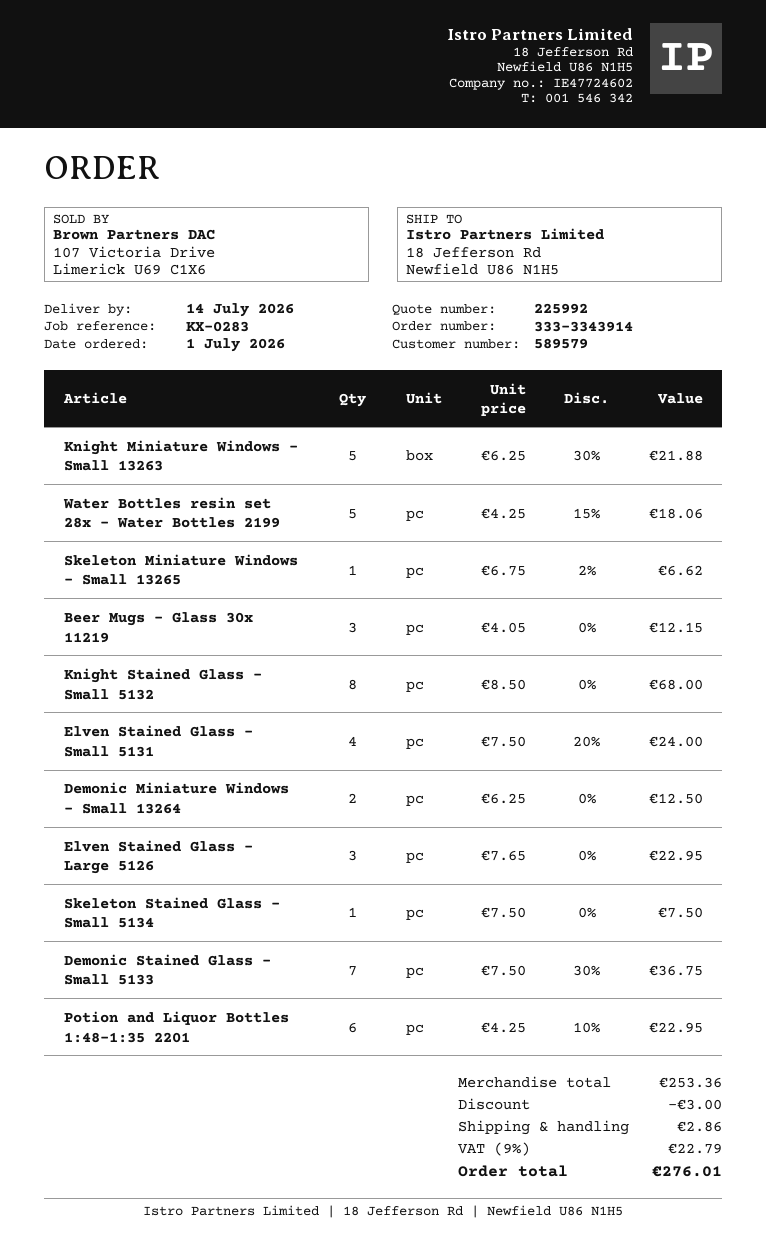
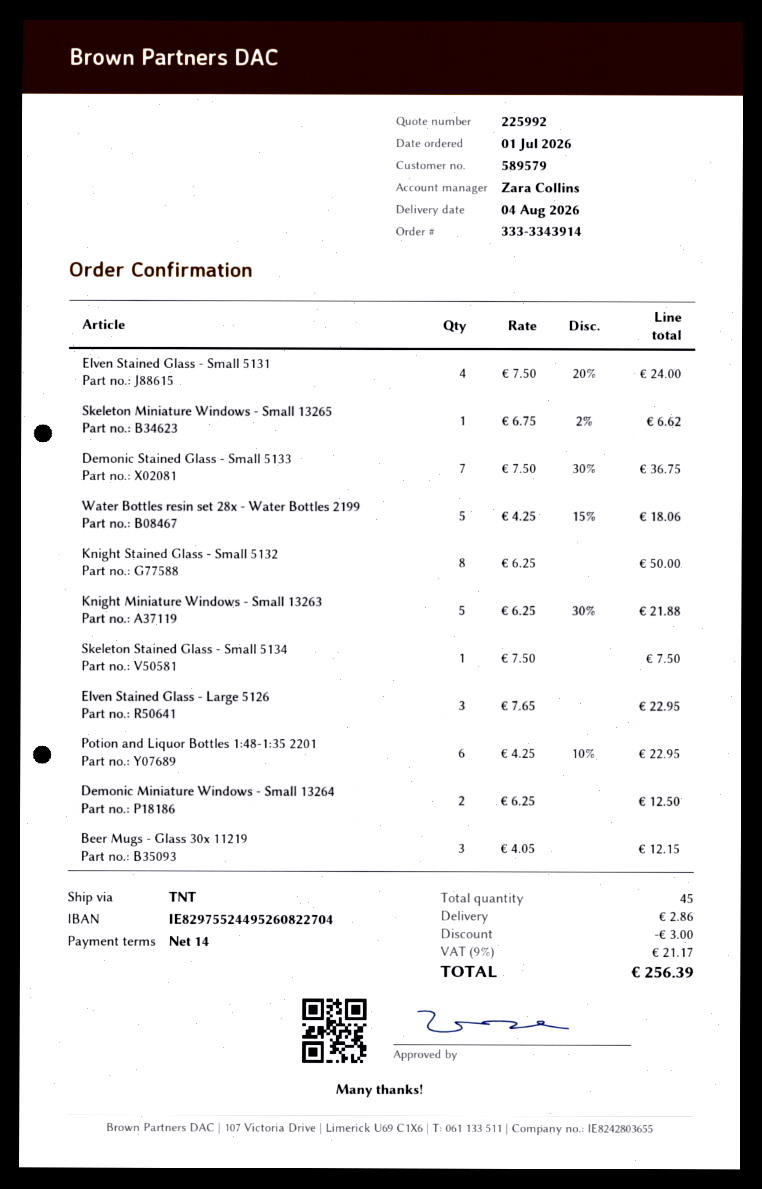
delivery date: 2026-07-14 -> 2026-08-04
Knight Stained Glass - Small 5132: 8 x 8.50 = 68.00 -> 8 x 6.25 = 50.00
tax: 9% = 22.79 -> 9% = 21.17
total: 276.01 -> 256.39

